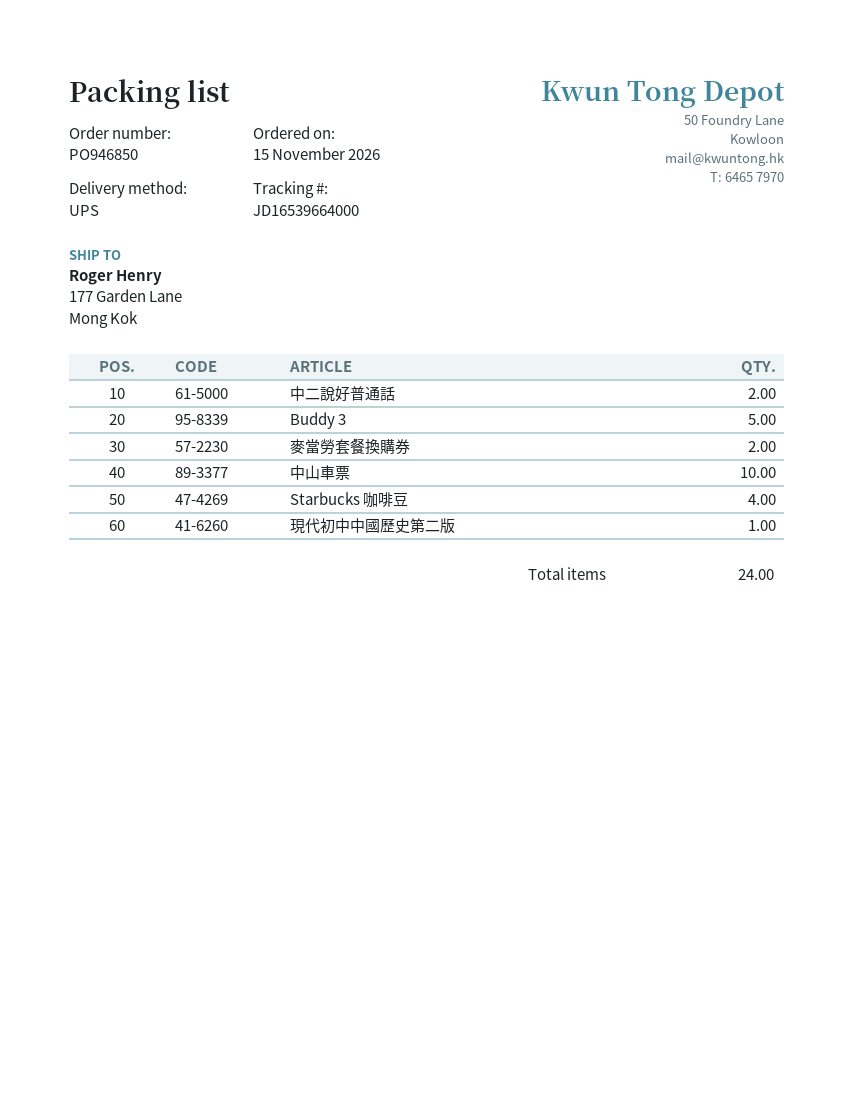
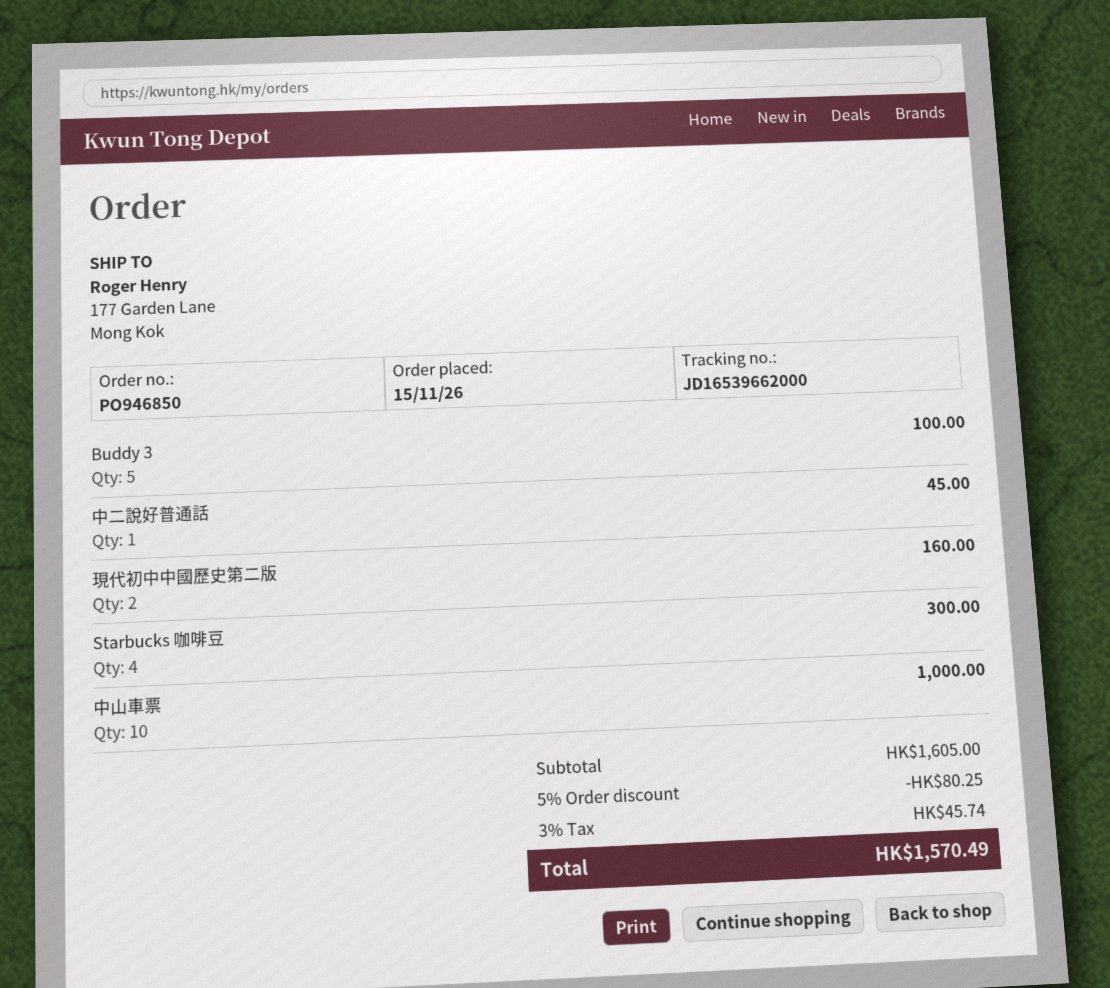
tracking number: JD16539664000 -> JD16539662000
中二說好普通話: 2 -> 1
麥當勞套餐換購券: 2 -> none
現代初中中國歷史第二版: 1 -> 2

